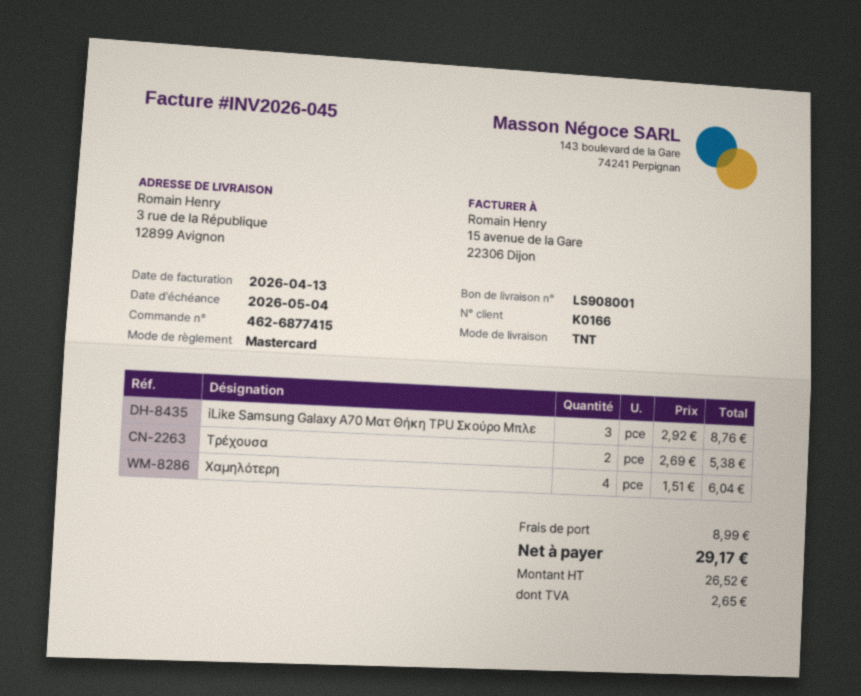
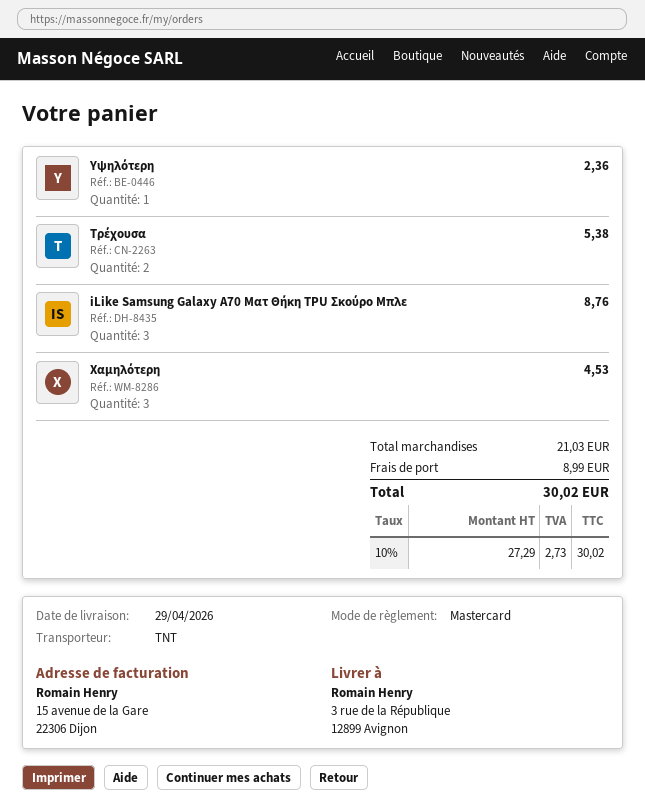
Χαμηλότερη: 4 for 6.04 -> 3 for 4.53
Υψηλότερη: none -> 1 for 2.36
net: 26.52 -> 27.29
tax: 2.65 -> 2.73
total: 29.17 -> 30.02

